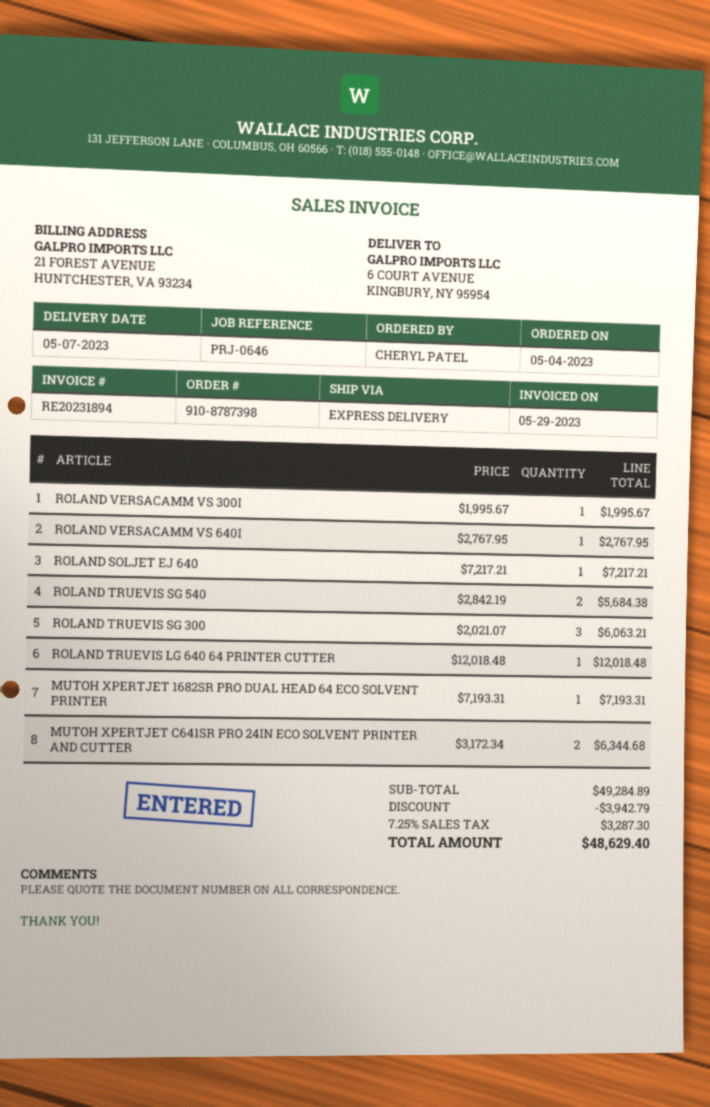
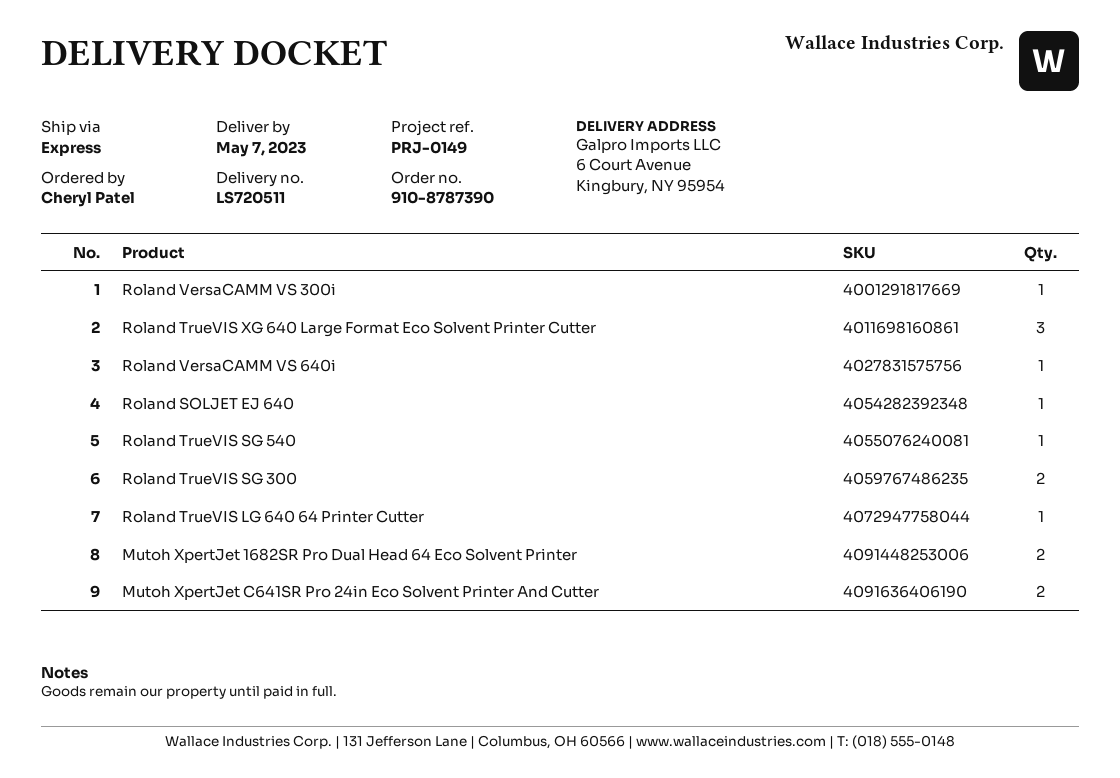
order number: 910-8787398 -> 910-8787390
reference: PRJ-0646 -> PRJ-0149
ROLAND TRUEVIS SG 540: 2 -> 1
ROLAND TRUEVIS SG 300: 3 -> 2
MUTOH XPERTJET 1682SR PRO DUAL HEAD 64 ECO SOLVENT PRINTER: 1 -> 2
Roland TrueVIS XG 640 Large Format Eco Solvent Printer Cutter: none -> 3

